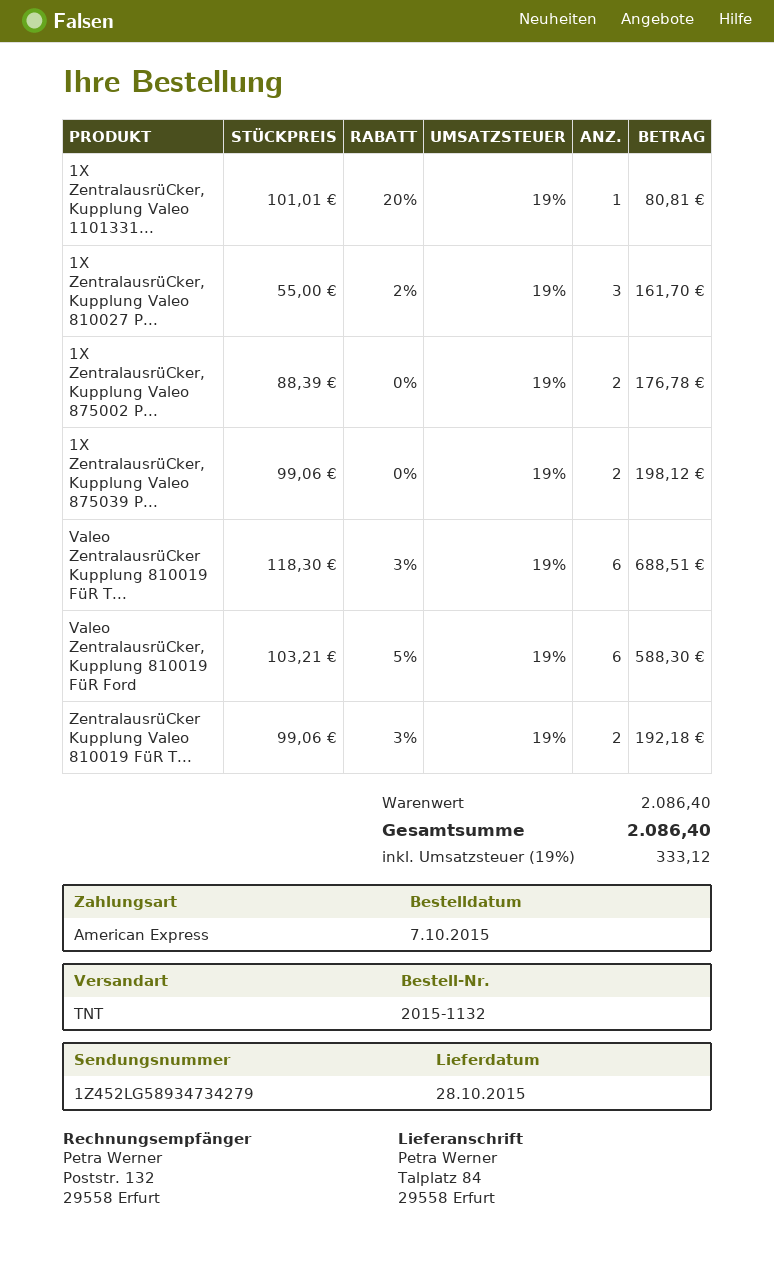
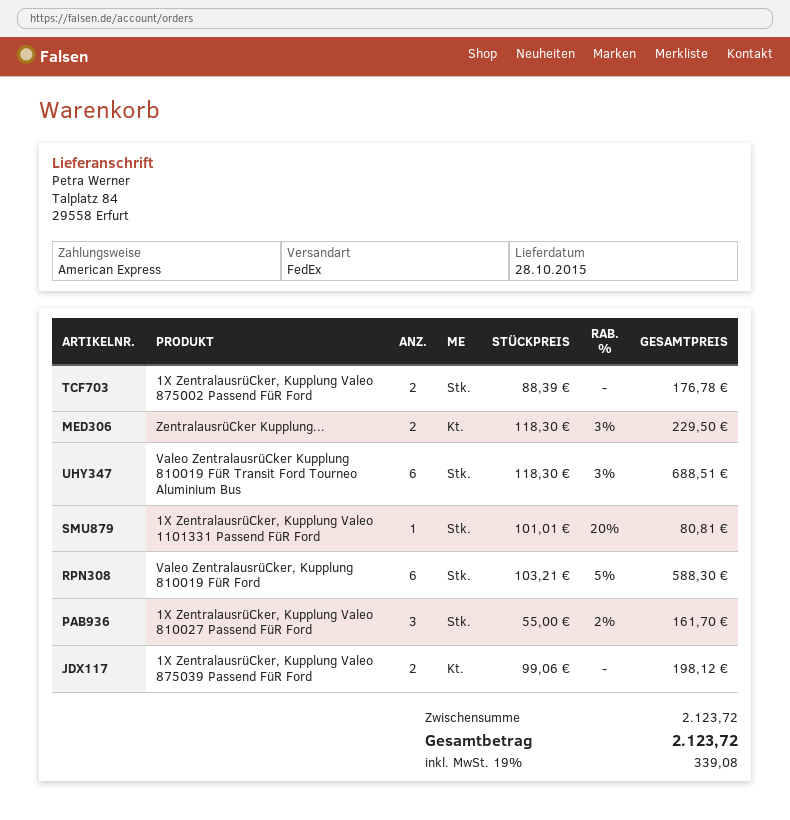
shipping method: TNT -> FedEx
ZentralausrüCker Kupplung Valeo 810019 FüR T...: 2 x 99.06 - 3% = 192.18 -> 2 x 118.30 - 3% = 229.50
subtotal: 2086.40 -> 2123.72
tax: 19% = 333.12 -> 19% = 339.08
total: 2086.40 -> 2123.72

